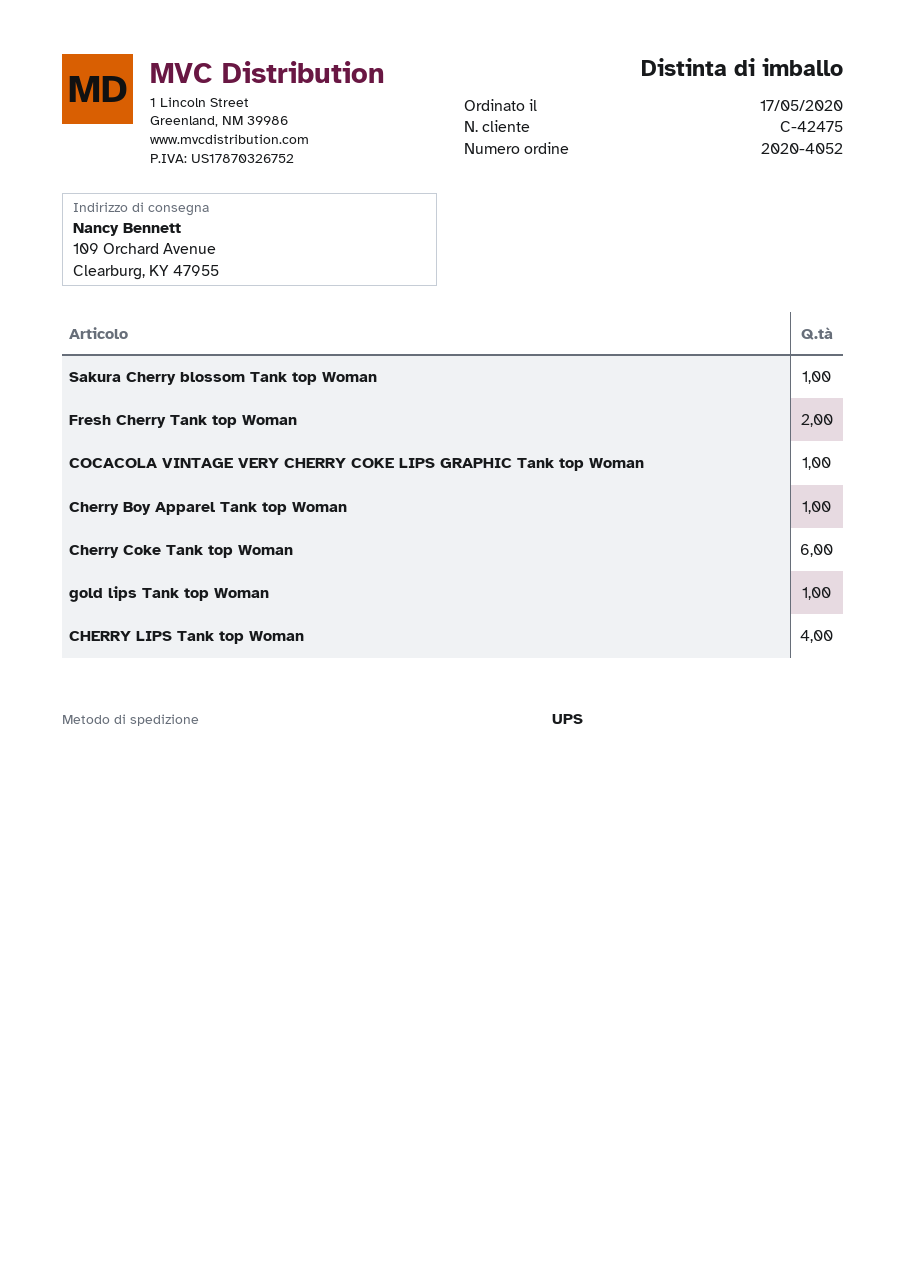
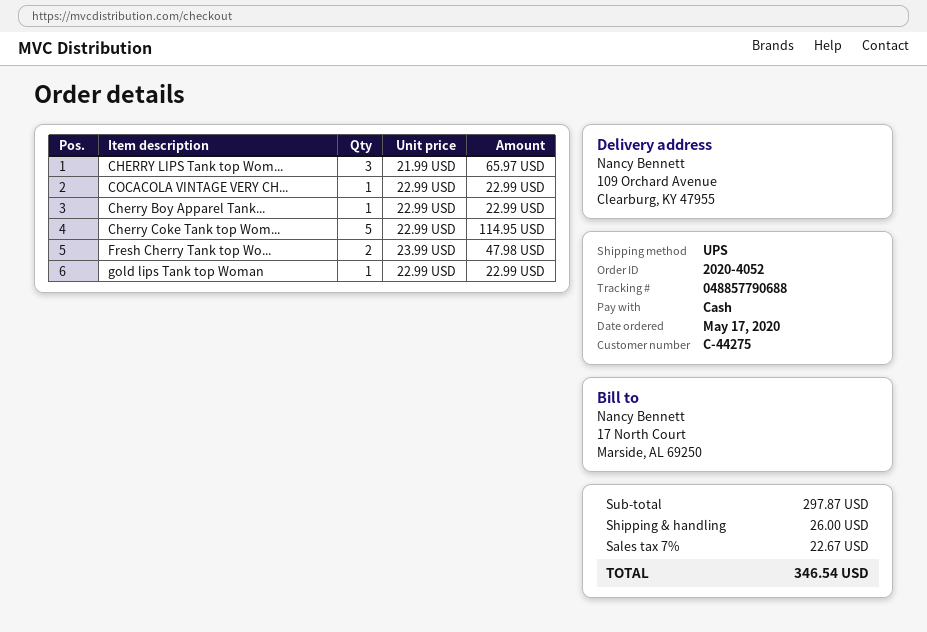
customer number: C-42475 -> C-44275
Sakura Cherry blossom Tank top Woman: 1 -> none
Cherry Coke Tank top Woman: 6 -> 5
CHERRY LIPS Tank top Woman: 4 -> 3

